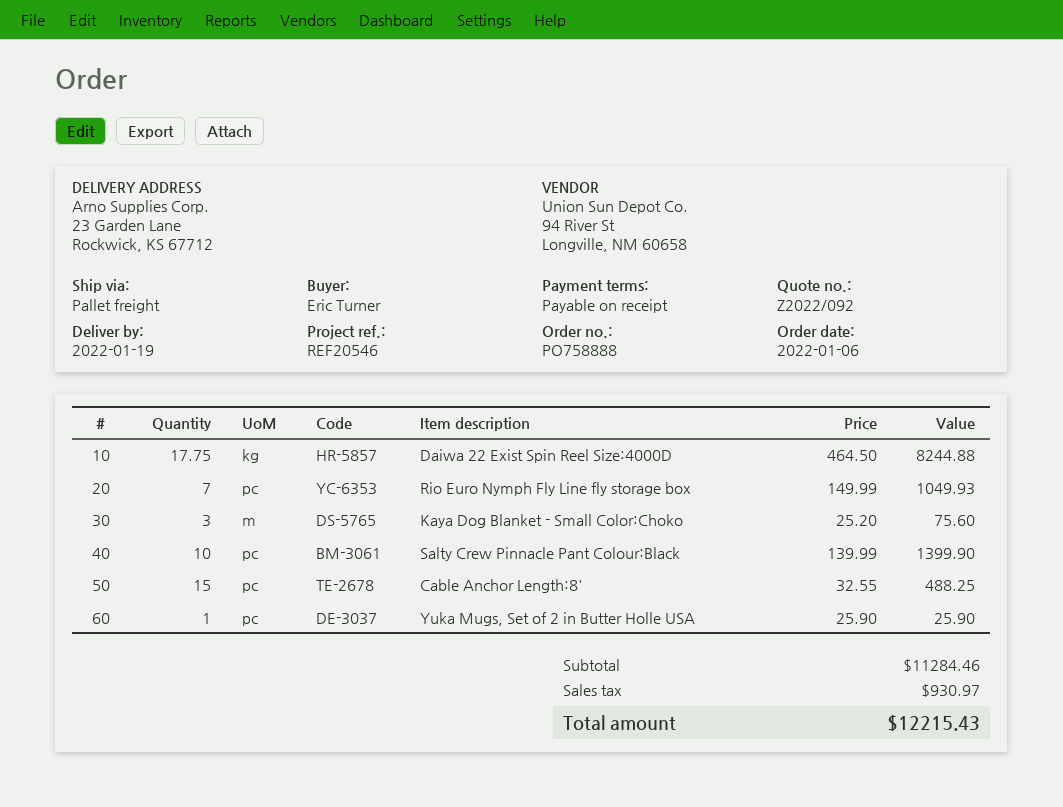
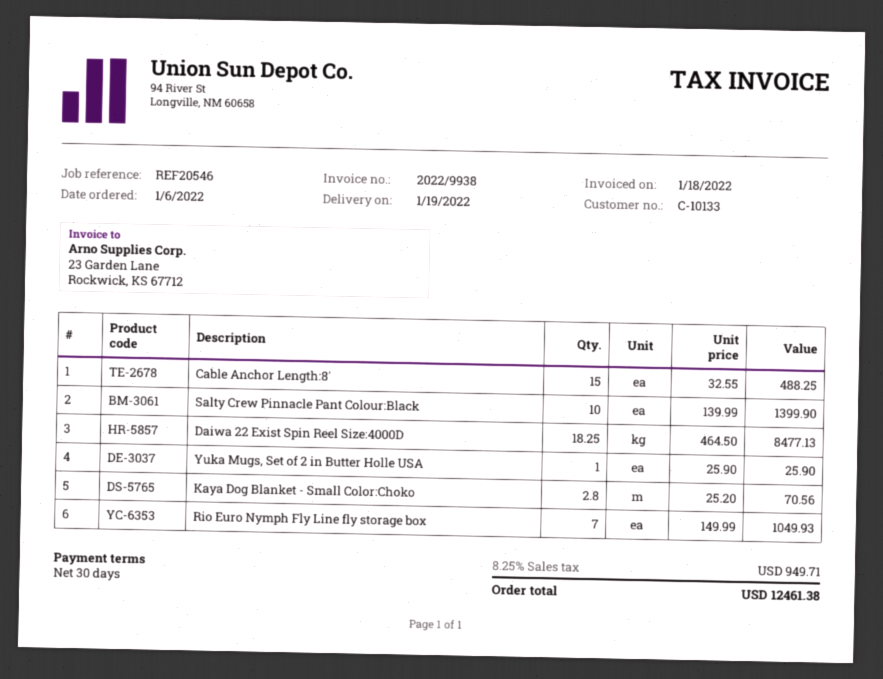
payment terms: on receipt -> 30 days
Daiwa 22 Exist Spin Reel Size:4000D: 17.75 x 464.50 = 8244.88 -> 18.25 x 464.50 = 8477.13
Kaya Dog Blanket - Small Color:Choko: 3 x 25.20 = 75.60 -> 2.8 x 25.20 = 70.56
tax: 930.97 -> 949.71
total: 12215.43 -> 12461.38

